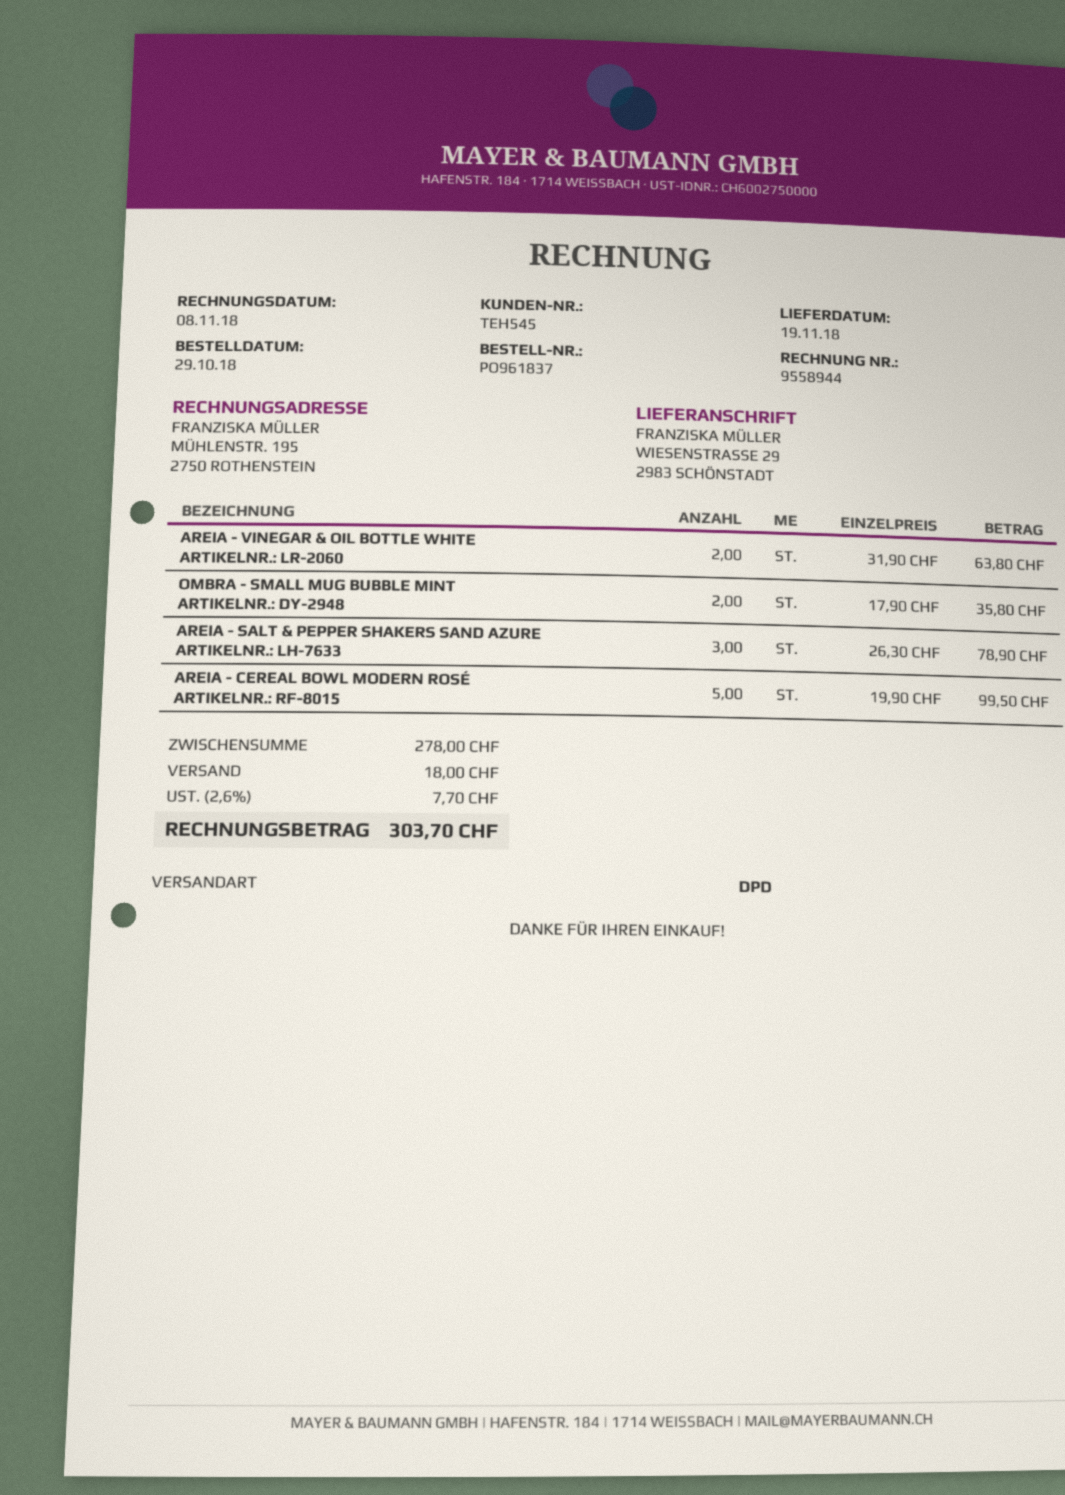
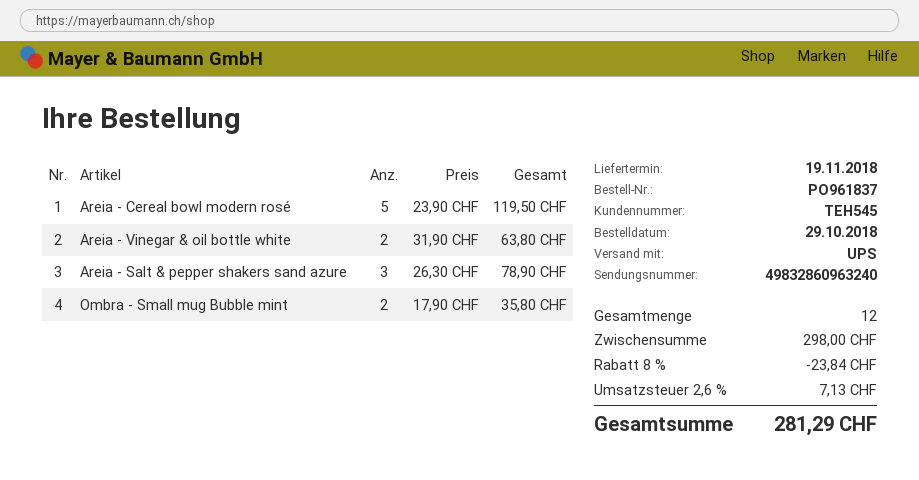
shipping method: DPD -> UPS
AREIA - CEREAL BOWL MODERN ROSÉ: 5 x 19.90 = 99.50 -> 5 x 23.90 = 119.50
subtotal: 278.00 -> 298.00
discount: none -> 8% = 23.84
shipping: 18.00 -> none
tax: 2.6% = 7.70 -> 2.6% = 7.13
total: 303.70 -> 281.29

